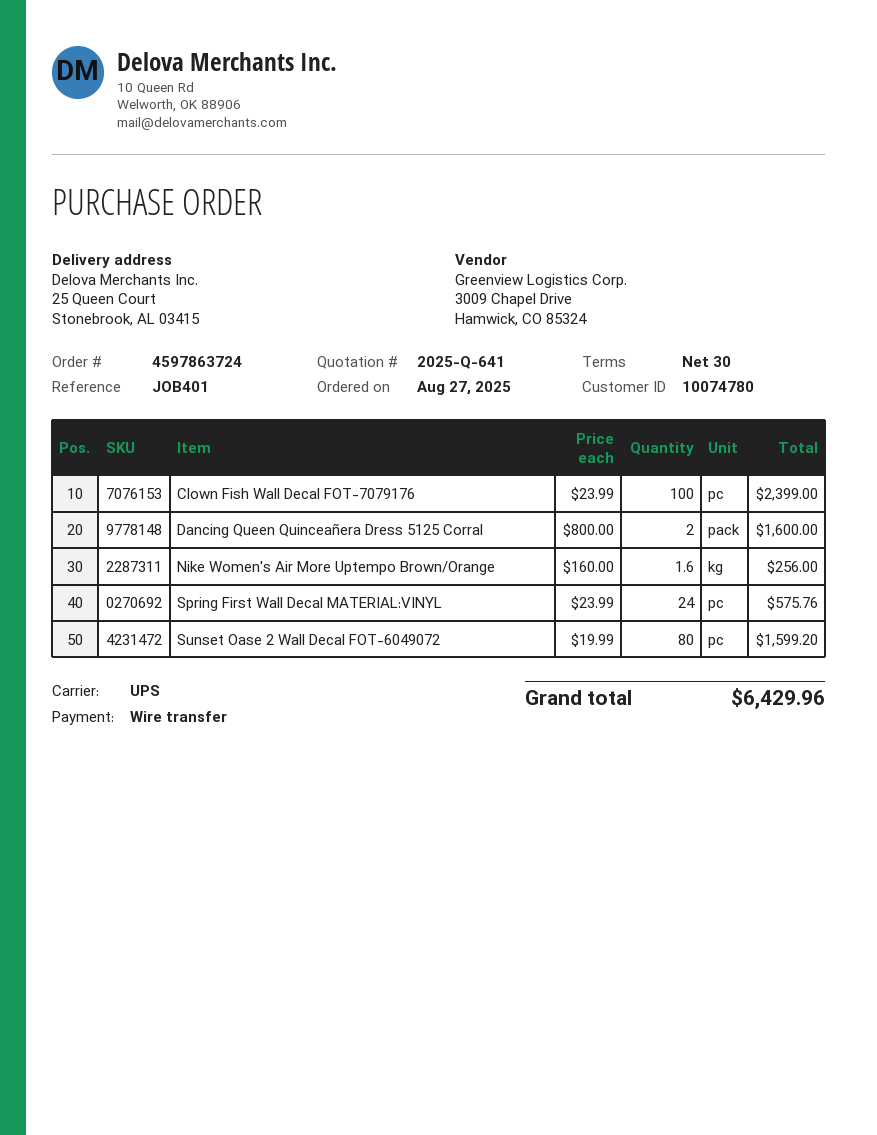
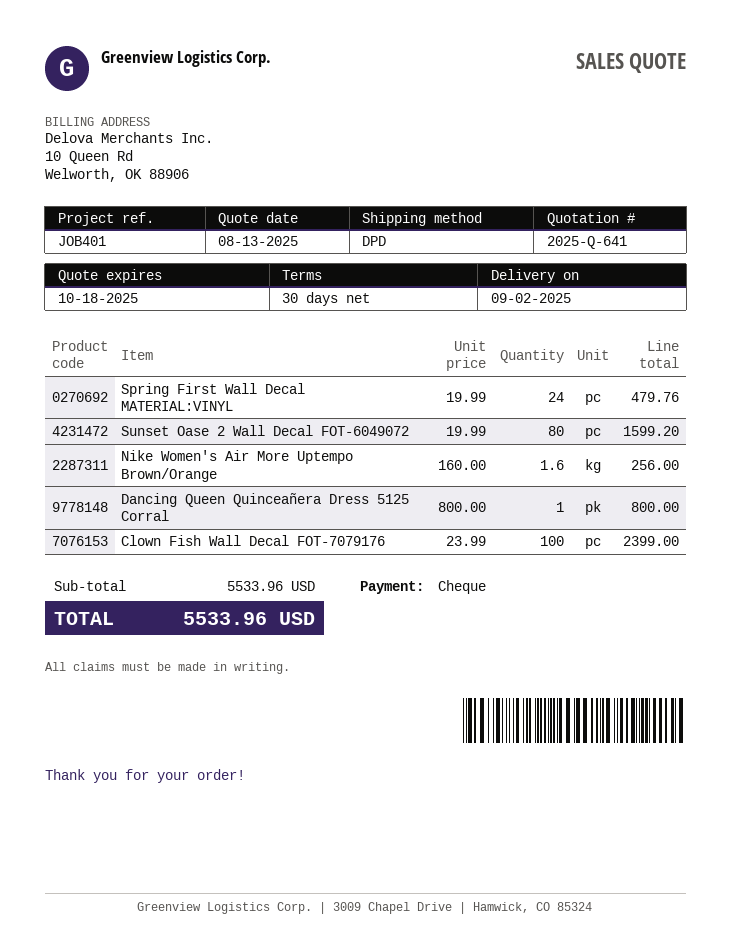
payment method: bank transfer -> cheque
shipping method: UPS -> DPD
Dancing Queen Quinceañera Dress 5125 Corral: 2 x 800.00 = 1600.00 -> 1 x 800.00 = 800.00
Spring First Wall Decal MATERIAL:VINYL: 24 x 23.99 = 575.76 -> 24 x 19.99 = 479.76
total: 6429.96 -> 5533.96

